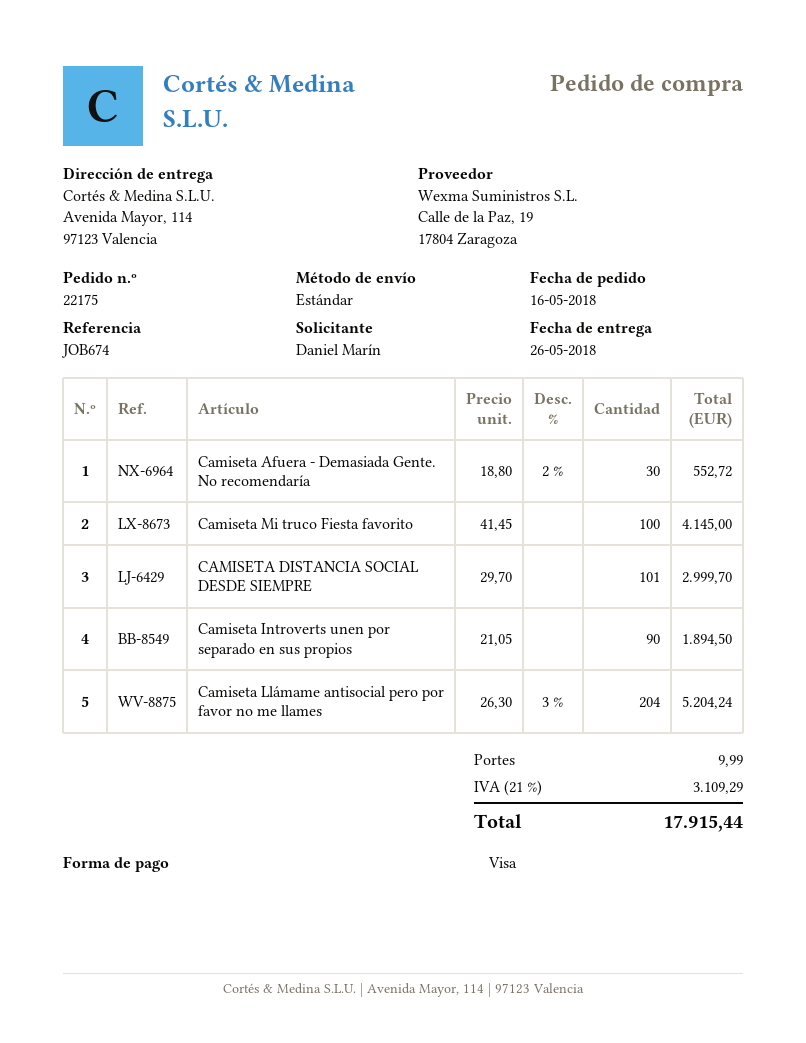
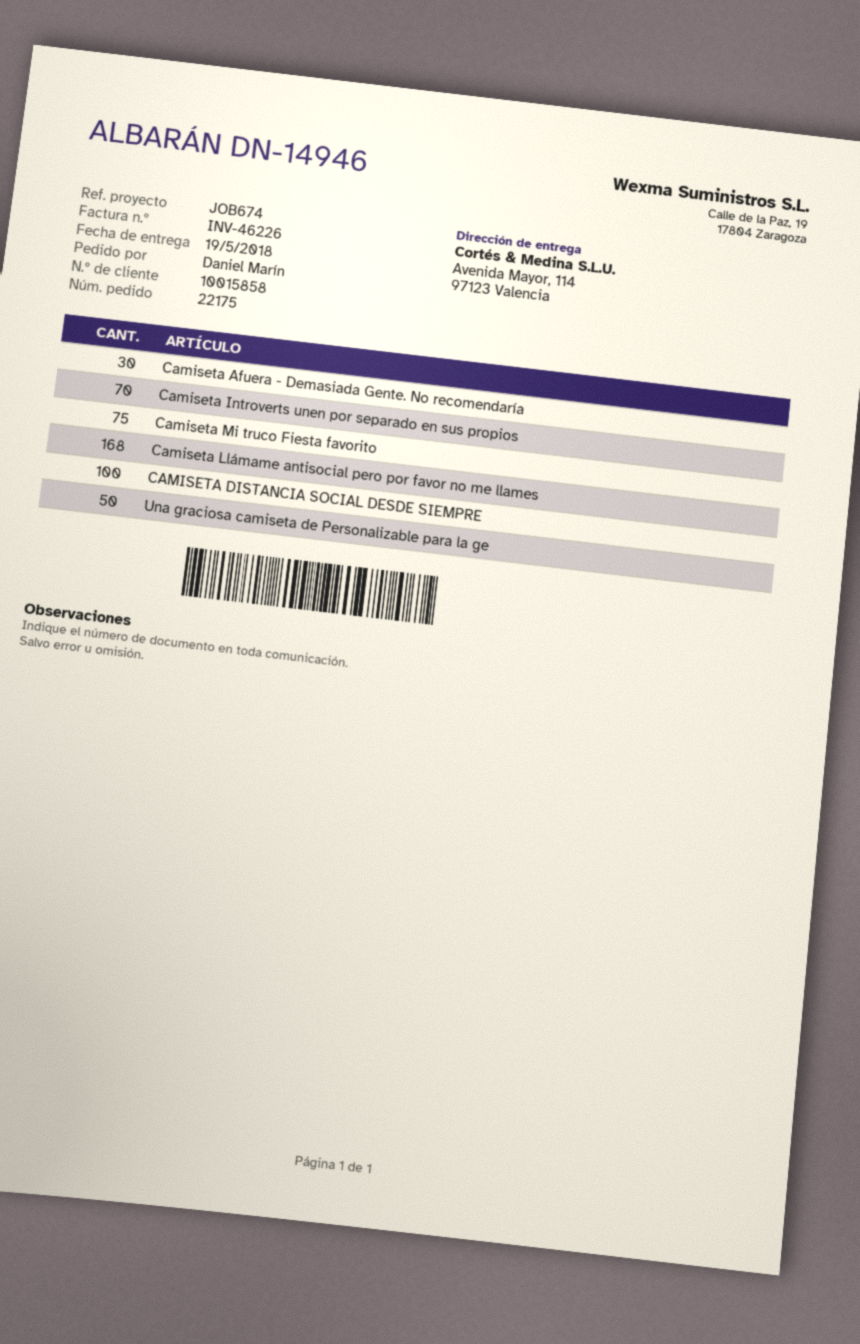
delivery date: 2018-05-26 -> 2018-05-19
Camiseta Mi truco Fiesta favorito: 100 -> 75
CAMISETA DISTANCIA SOCIAL DESDE SIEMPRE: 101 -> 100
Camiseta Introverts unen por separado en sus propios: 90 -> 70
Camiseta Llámame antisocial pero por favor no me llames: 204 -> 168
Una graciosa camiseta de Personalizable para la ge: none -> 50

